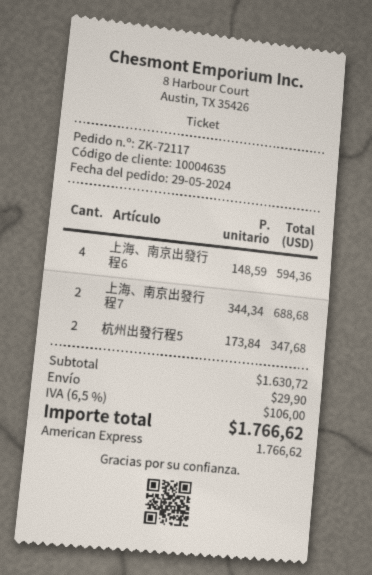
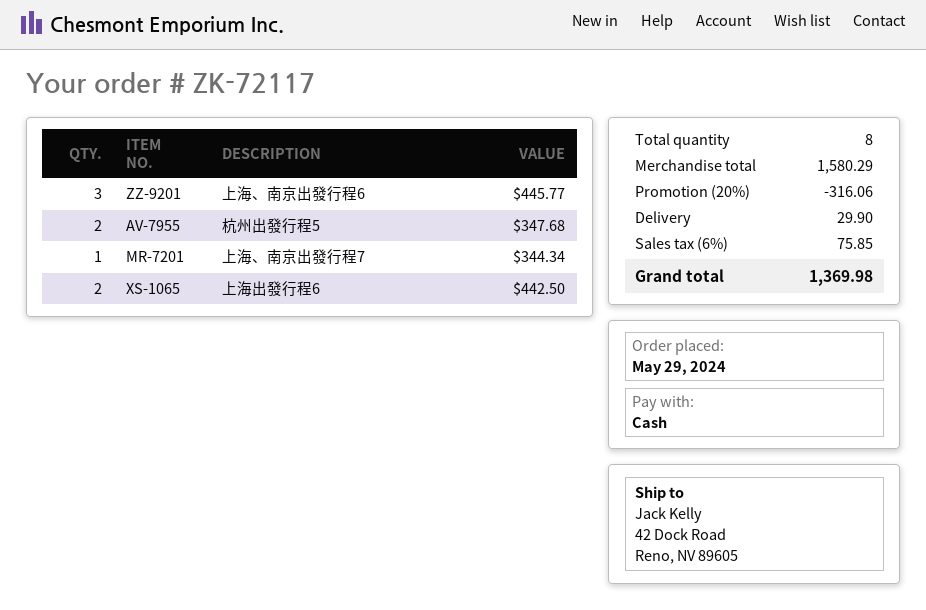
payment method: American Express -> cash
上海、南京出發行程6: 4 for 594.36 -> 3 for 445.77
上海、南京出發行程7: 2 for 688.68 -> 1 for 344.34
上海出發行程6: none -> 2 for 442.50
subtotal: 1630.72 -> 1580.29
discount: none -> 20% = 316.06
tax: 6.5% = 106.00 -> 6% = 75.85
total: 1766.62 -> 1369.98

